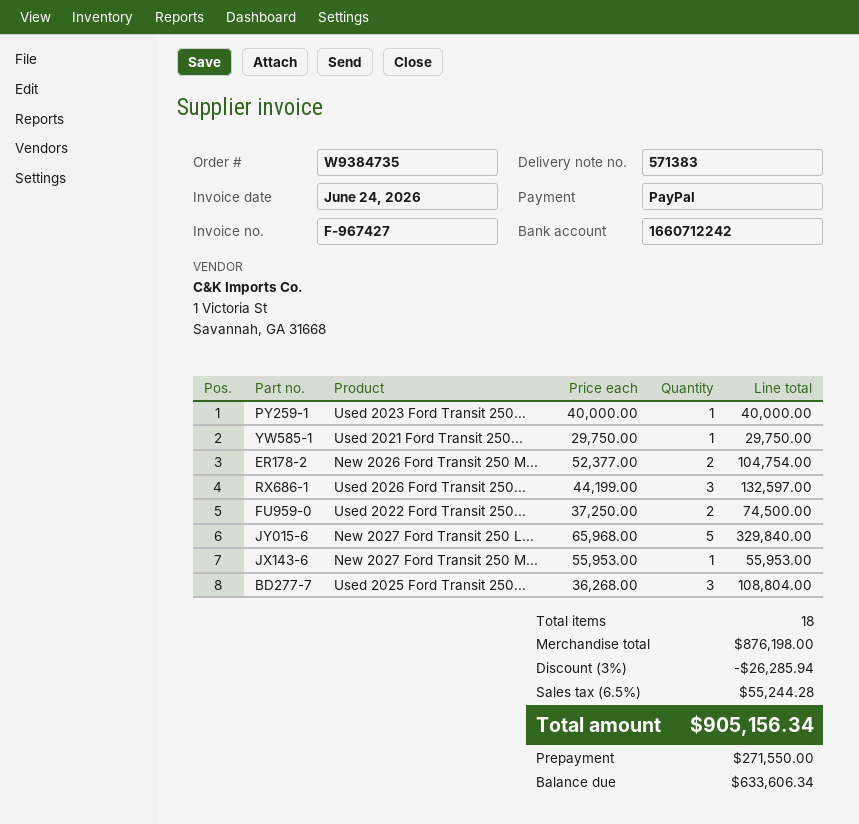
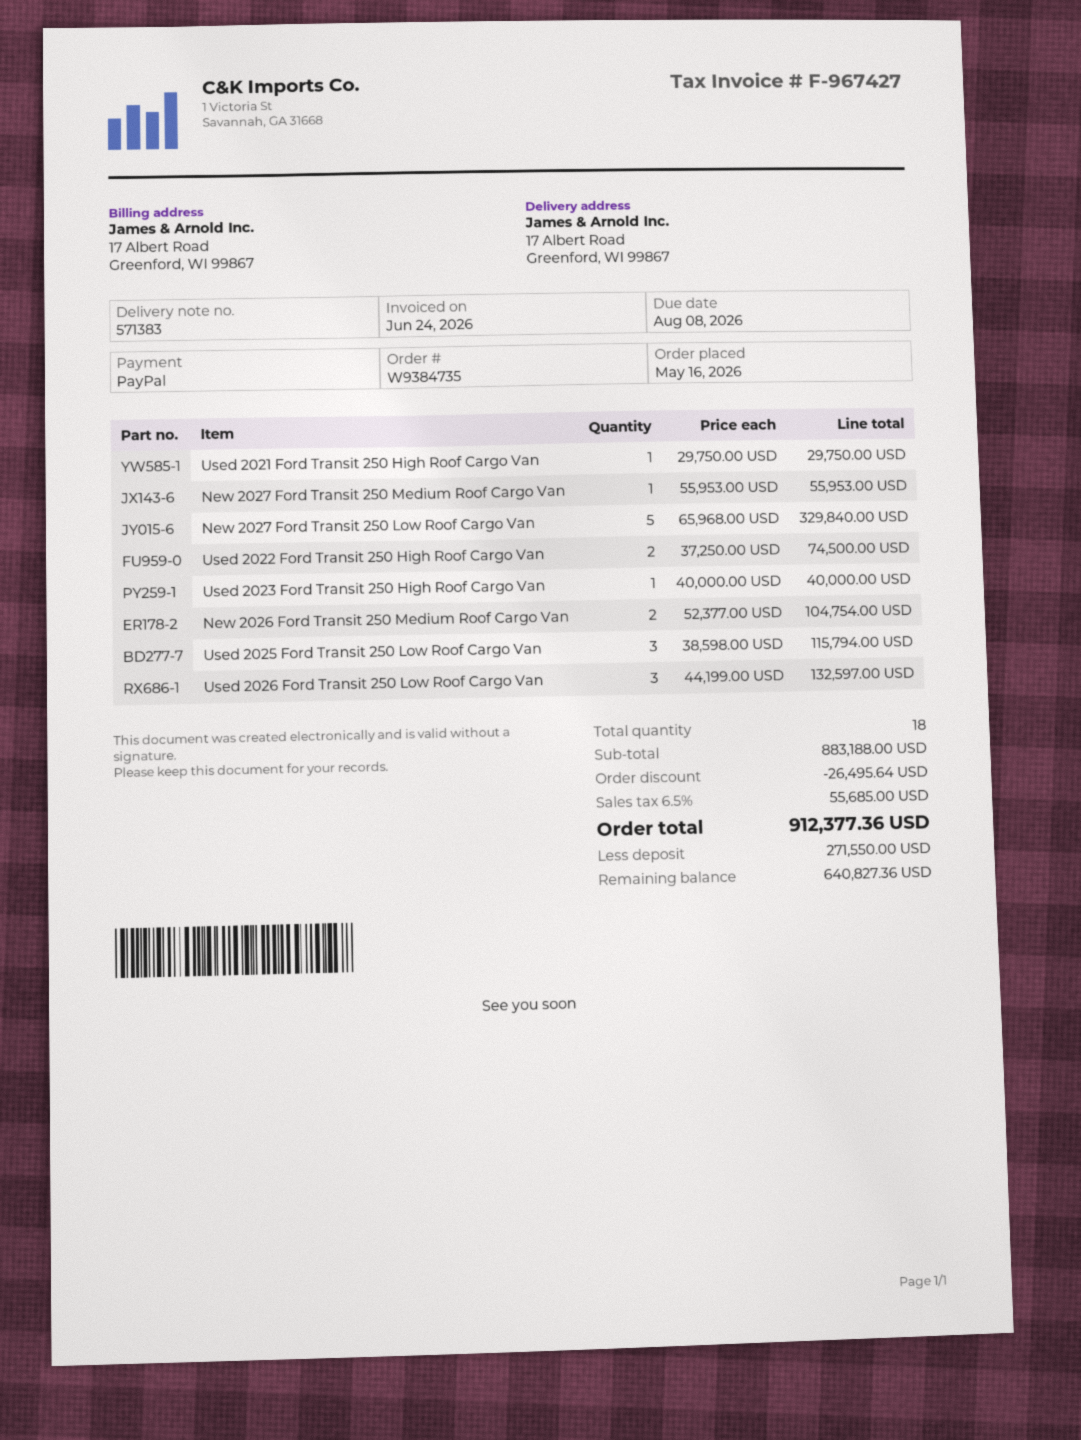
Used 2025 Ford Transit 250...: 3 x 36268.00 = 108804.00 -> 3 x 38598.00 = 115794.00
subtotal: 876198.00 -> 883188.00
discount: 26285.94 -> 26495.64
tax: 6.5% = 55244.28 -> 6.5% = 55685.00
total: 905156.34 -> 912377.36
balance: 633606.34 -> 640827.36

